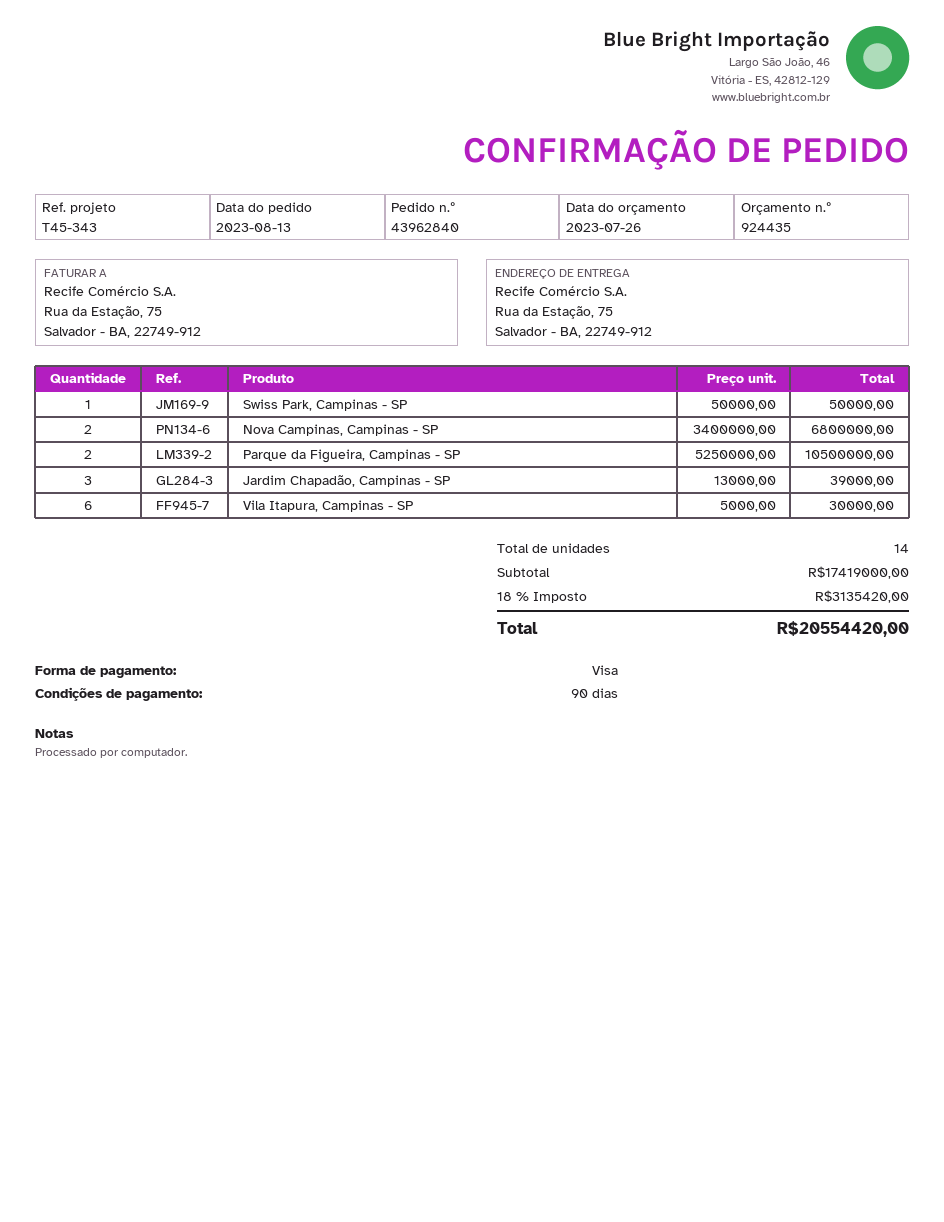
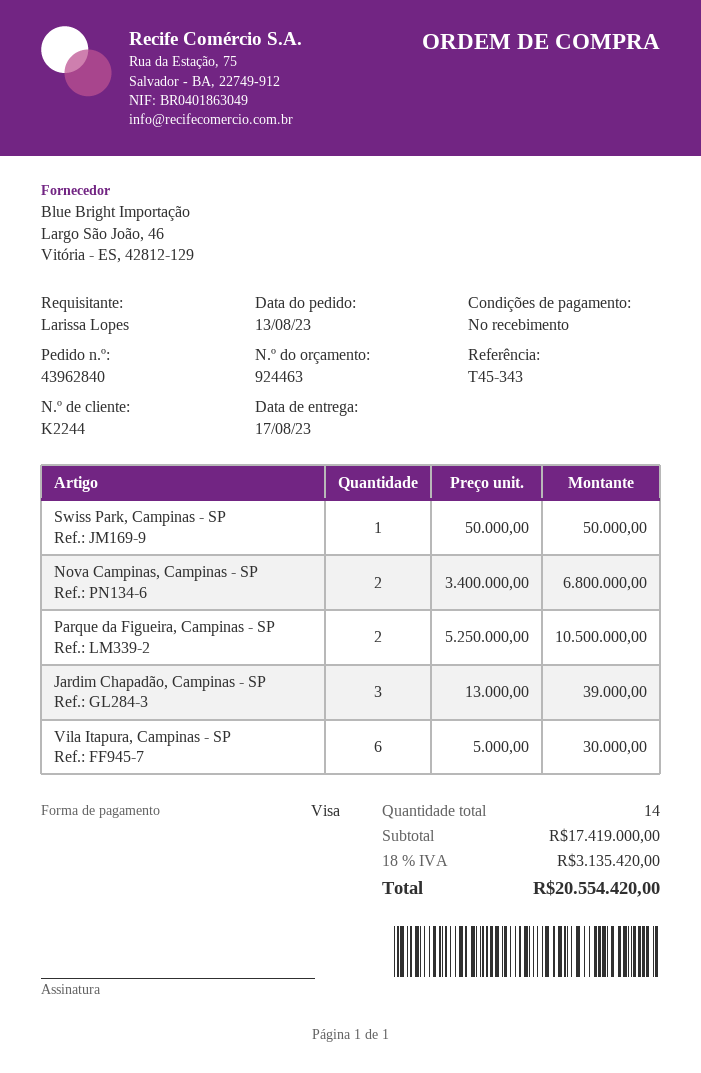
quote number: 924435 -> 924463
payment terms: 90 days -> on receipt

